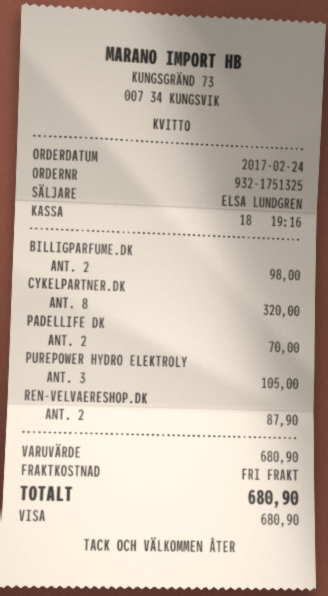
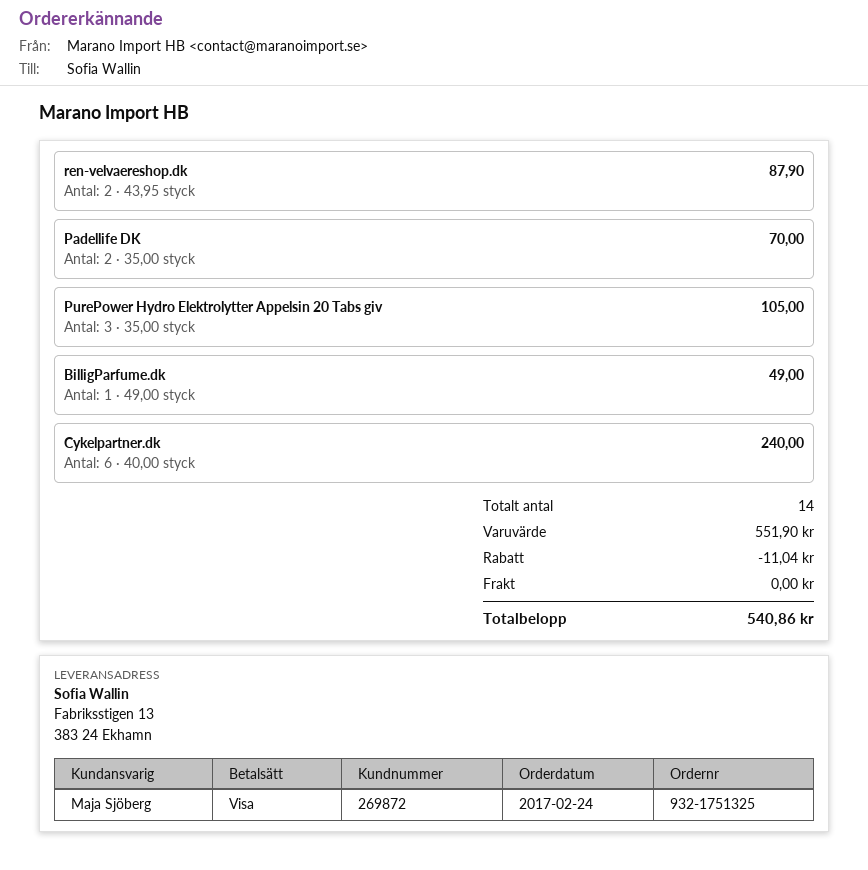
sales rep: ELSA LUNDGREN -> Maja Sjöberg
BILLIGPARFUME.DK: 2 for 98.00 -> 1 for 49.00
CYKELPARTNER.DK: 8 for 320.00 -> 6 for 240.00
subtotal: 680.90 -> 551.90
discount: none -> 11.04
total: 680.90 -> 540.86

